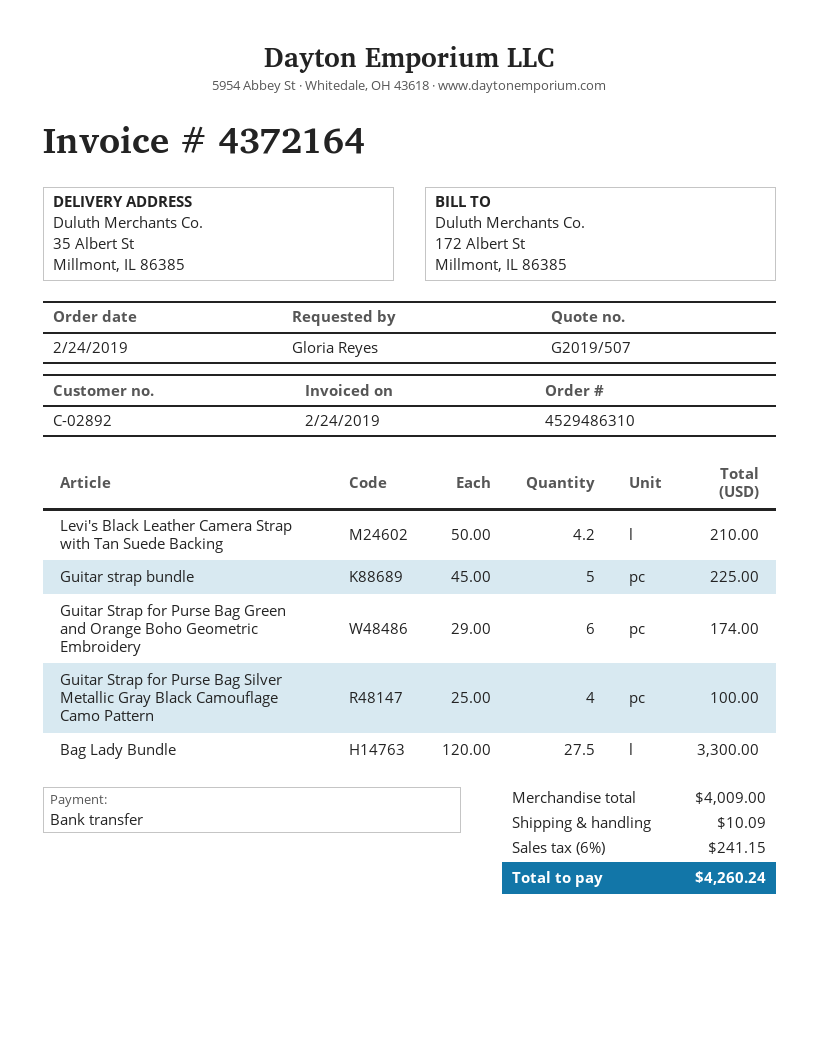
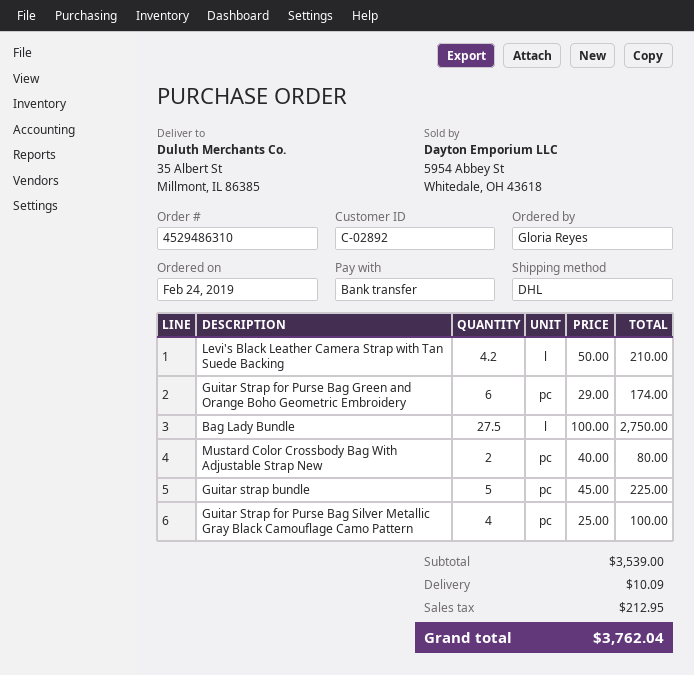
Bag Lady Bundle: 27.5 x 120.00 = 3300.00 -> 27.5 x 100.00 = 2750.00
Mustard Color Crossbody Bag With Adjustable Strap New: none -> 2 x 40.00 = 80.00
subtotal: 4009.00 -> 3539.00
tax: 241.15 -> 212.95
total: 4260.24 -> 3762.04

